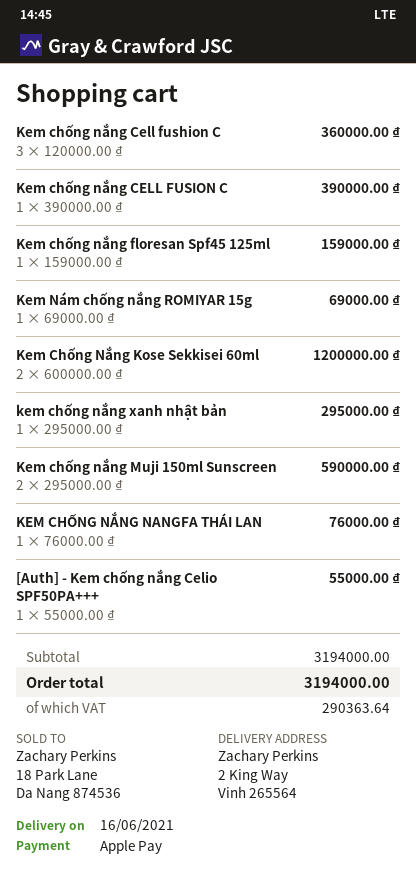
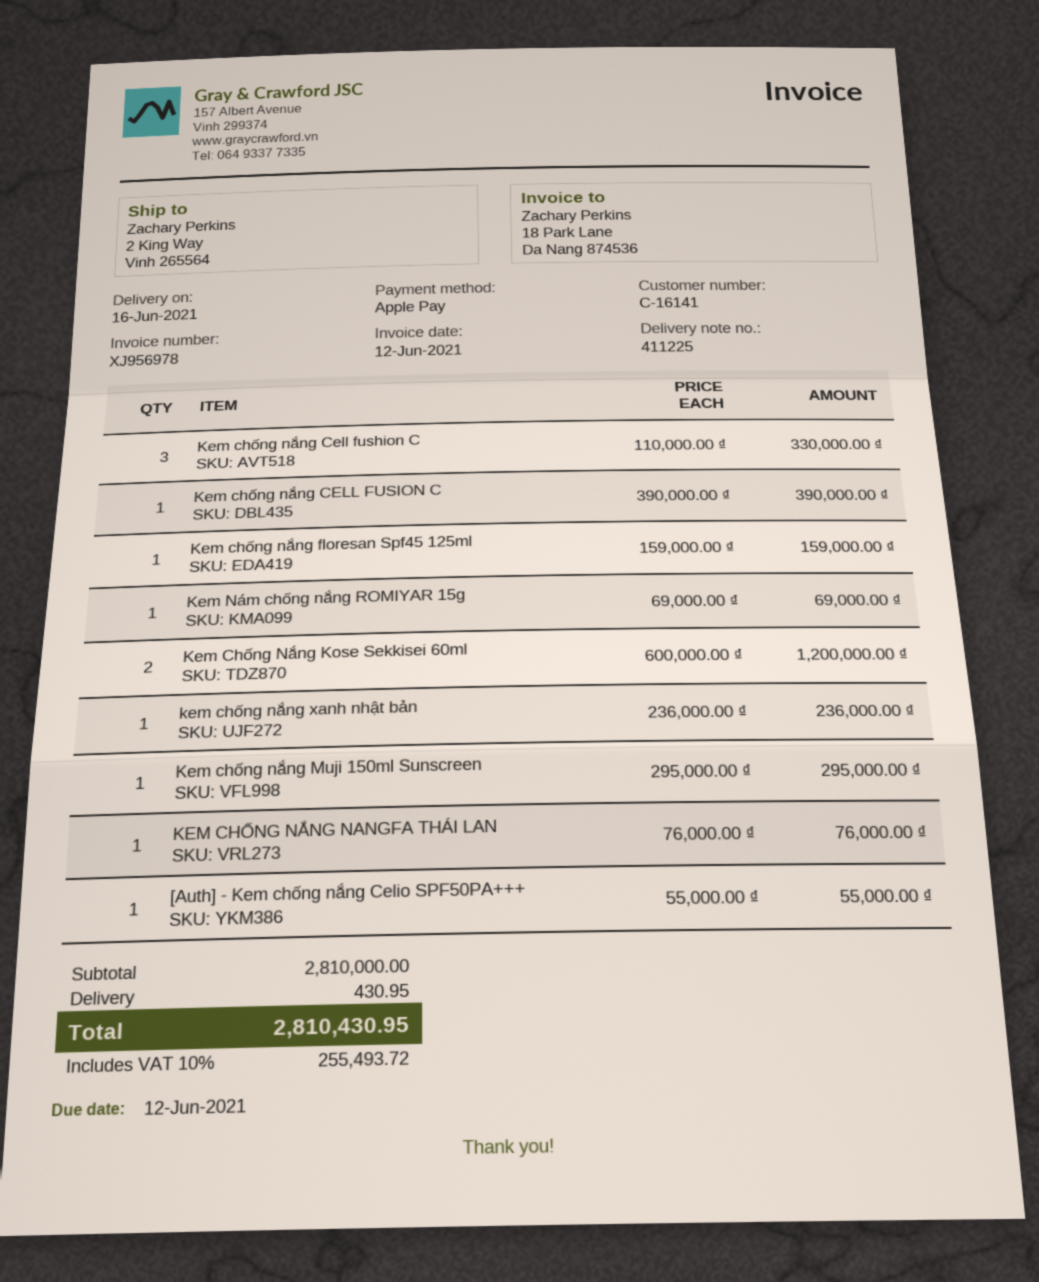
Kem chống nắng Cell fushion C: 3 x 120000.00 = 360000.00 -> 3 x 110000.00 = 330000.00
kem chống nắng xanh nhật bản: 1 x 295000.00 = 295000.00 -> 1 x 236000.00 = 236000.00
Kem chống nắng Muji 150ml Sunscreen: 2 x 295000.00 = 590000.00 -> 1 x 295000.00 = 295000.00
subtotal: 3194000.00 -> 2810000.00
shipping: none -> 430.95
tax: 290363.64 -> 255493.72
total: 3194000.00 -> 2810430.95

